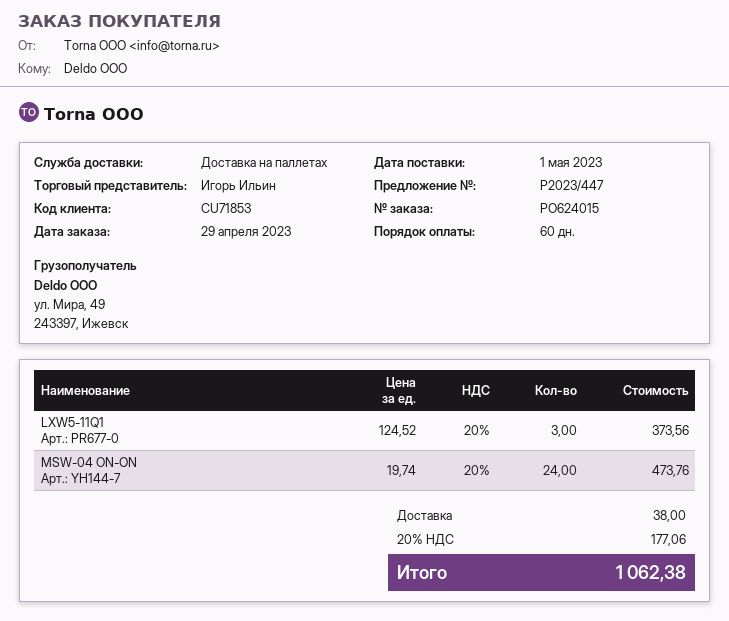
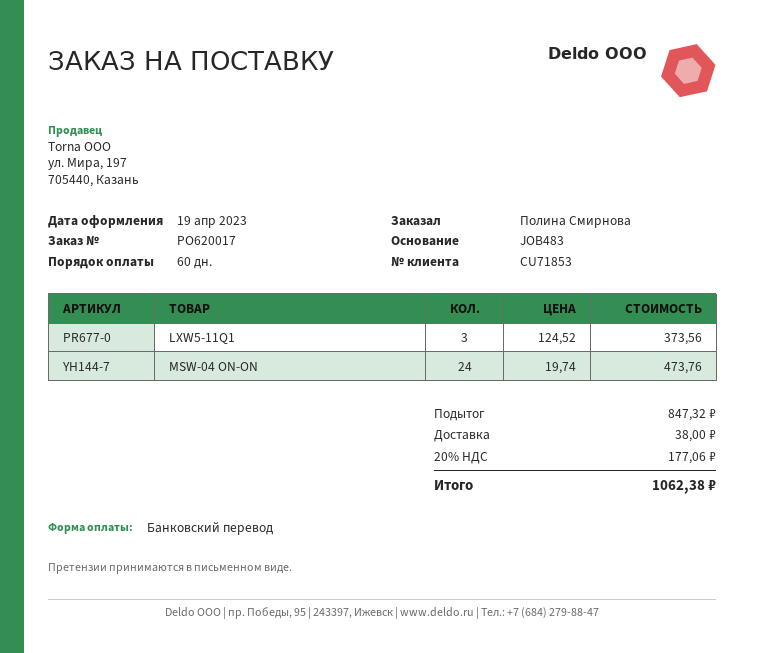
order number: PO624015 -> PO620017
order date: 2023-04-29 -> 2023-04-19

